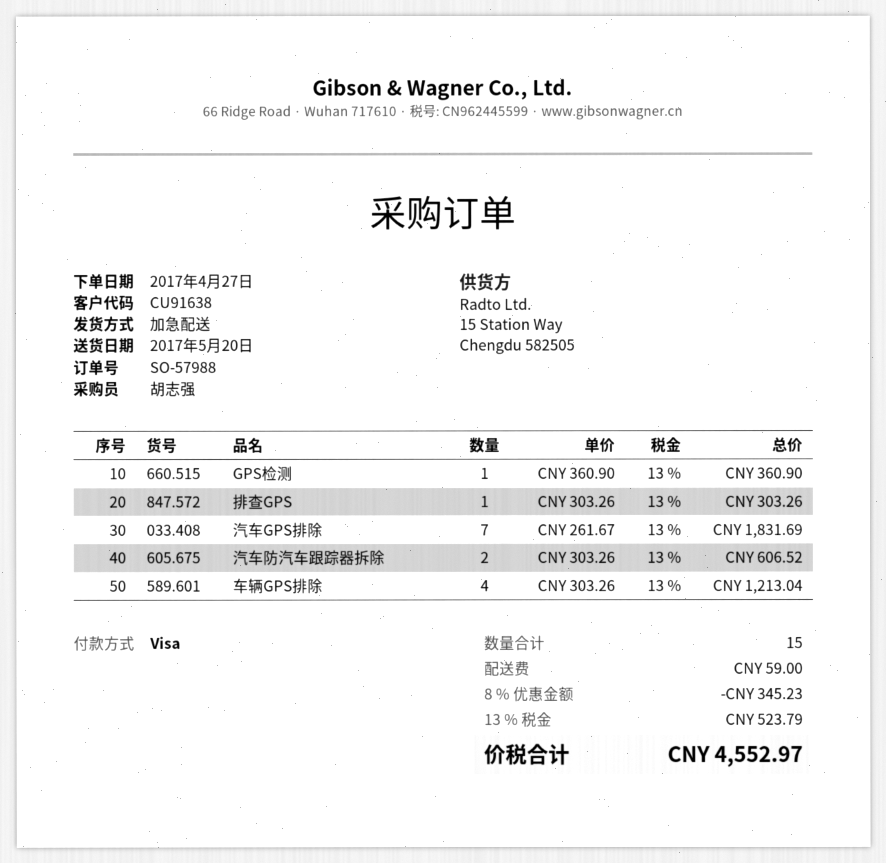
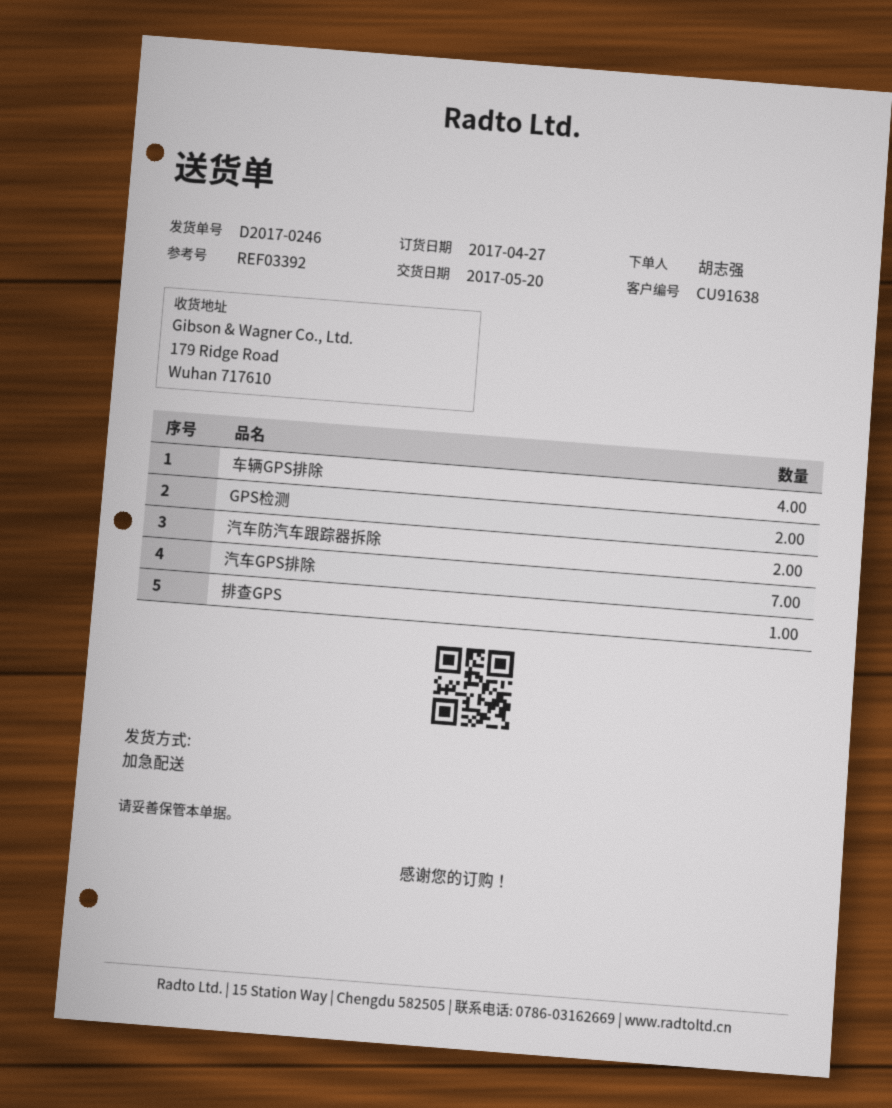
GPS检测: 1 -> 2

